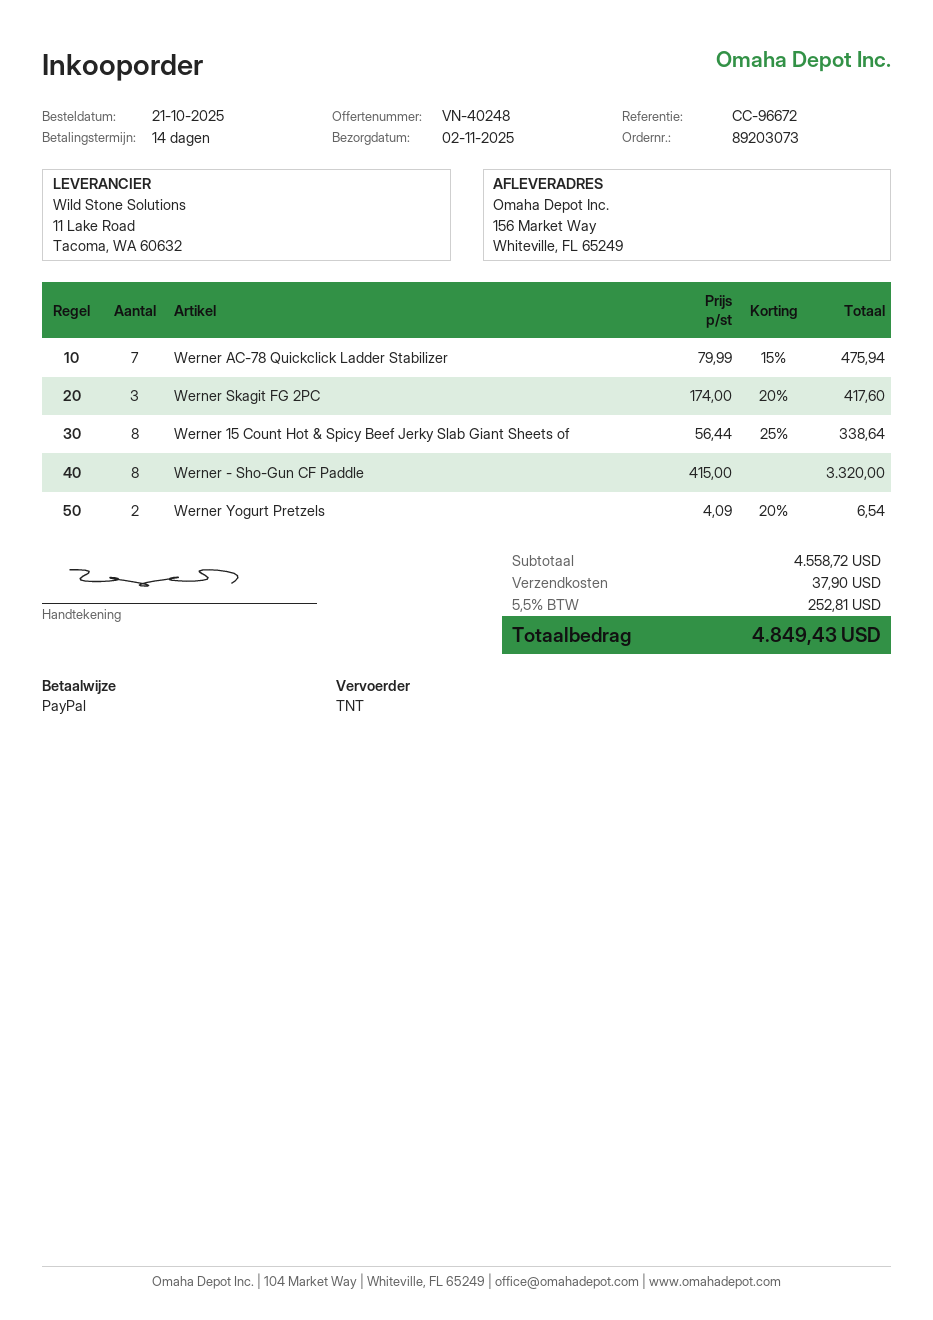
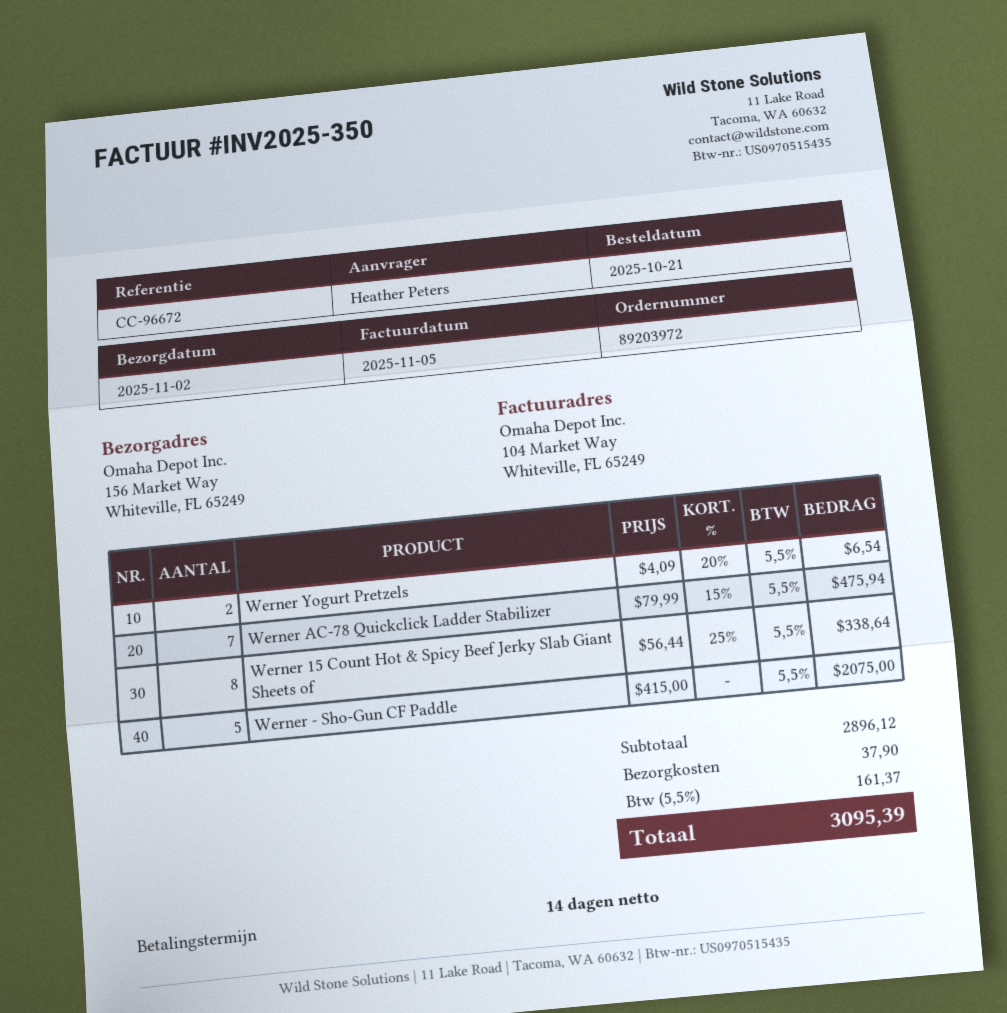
order number: 89203073 -> 89203972
Werner Skagit FG 2PC: 3 x 174.00 - 20% = 417.60 -> none
Werner - Sho-Gun CF Paddle: 8 x 415.00 = 3320.00 -> 5 x 415.00 = 2075.00
subtotal: 4558.72 -> 2896.12
tax: 5.5% = 252.81 -> 5.5% = 161.37
total: 4849.43 -> 3095.39

